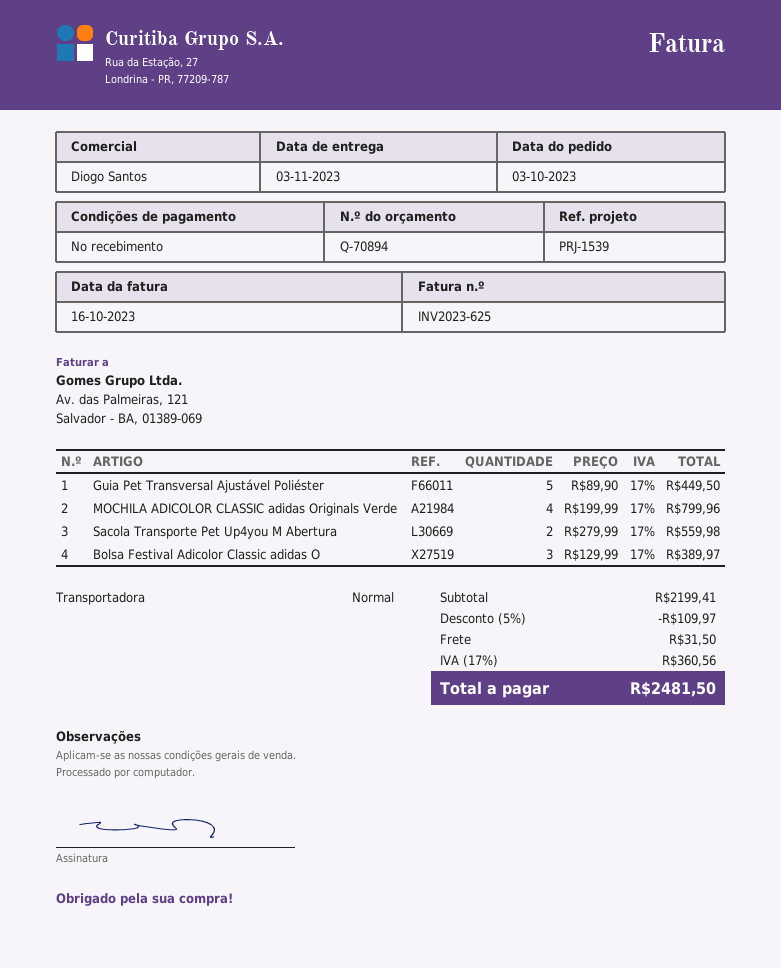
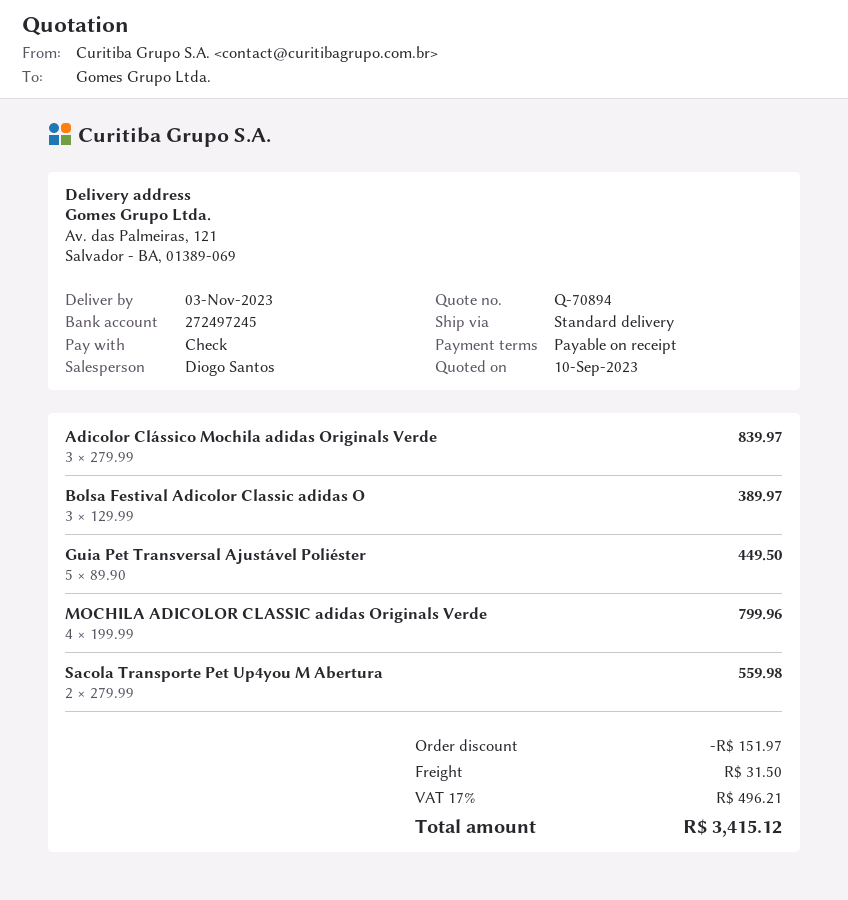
Adicolor Clássico Mochila adidas Originals Verde: none -> 3 x 279.99 = 839.97
discount: 109.97 -> 151.97
tax: 17% = 360.56 -> 17% = 496.21
total: 2481.50 -> 3415.12

